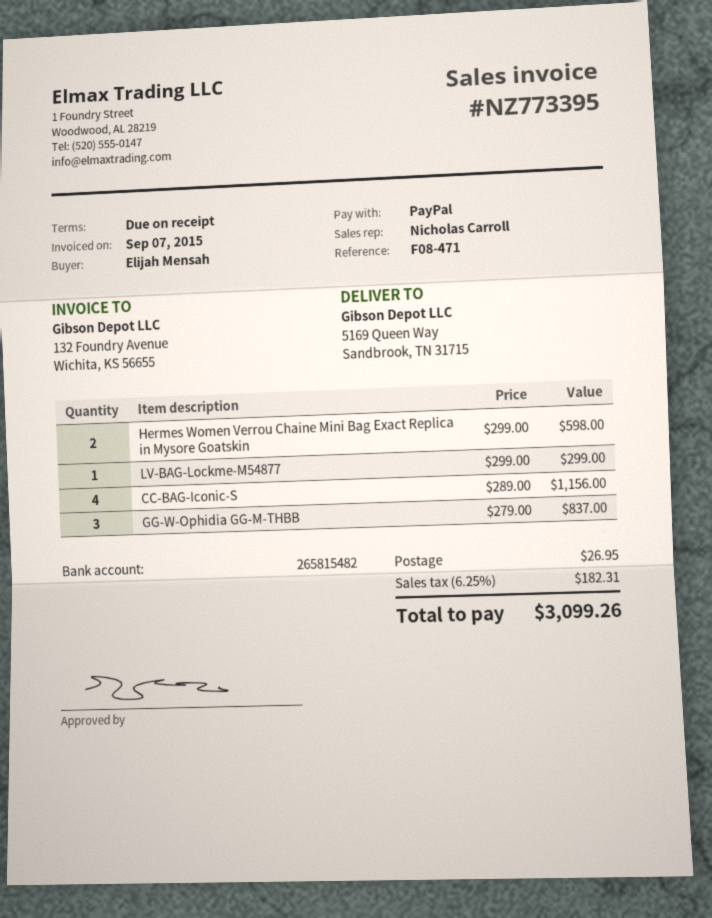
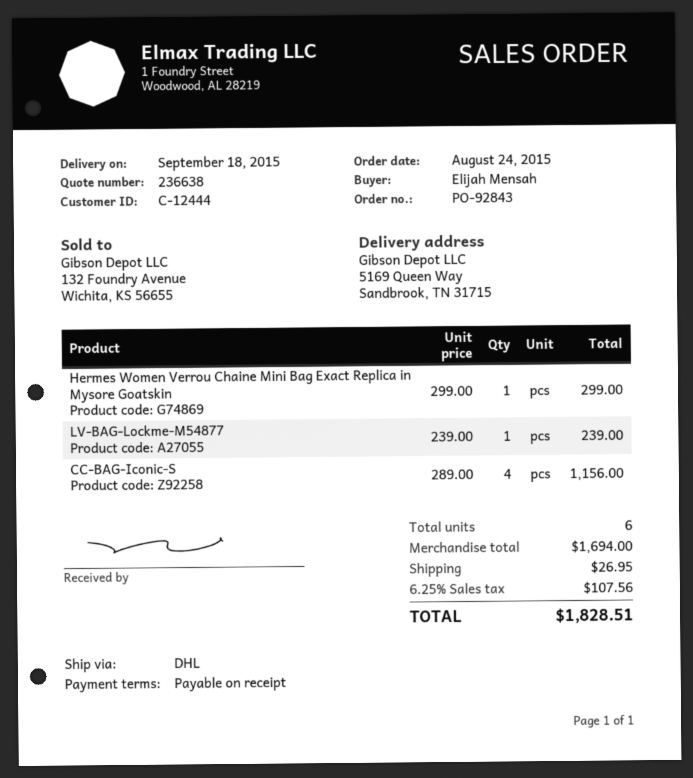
Hermes Women Verrou Chaine Mini Bag Exact Replica in Mysore Goatskin: 2 x 299.00 = 598.00 -> 1 x 299.00 = 299.00
LV-BAG-Lockme-M54877: 1 x 299.00 = 299.00 -> 1 x 239.00 = 239.00
GG-W-Ophidia GG-M-THBB: 3 x 279.00 = 837.00 -> none
tax: 6.25% = 182.31 -> 6.25% = 107.56
total: 3099.26 -> 1828.51

